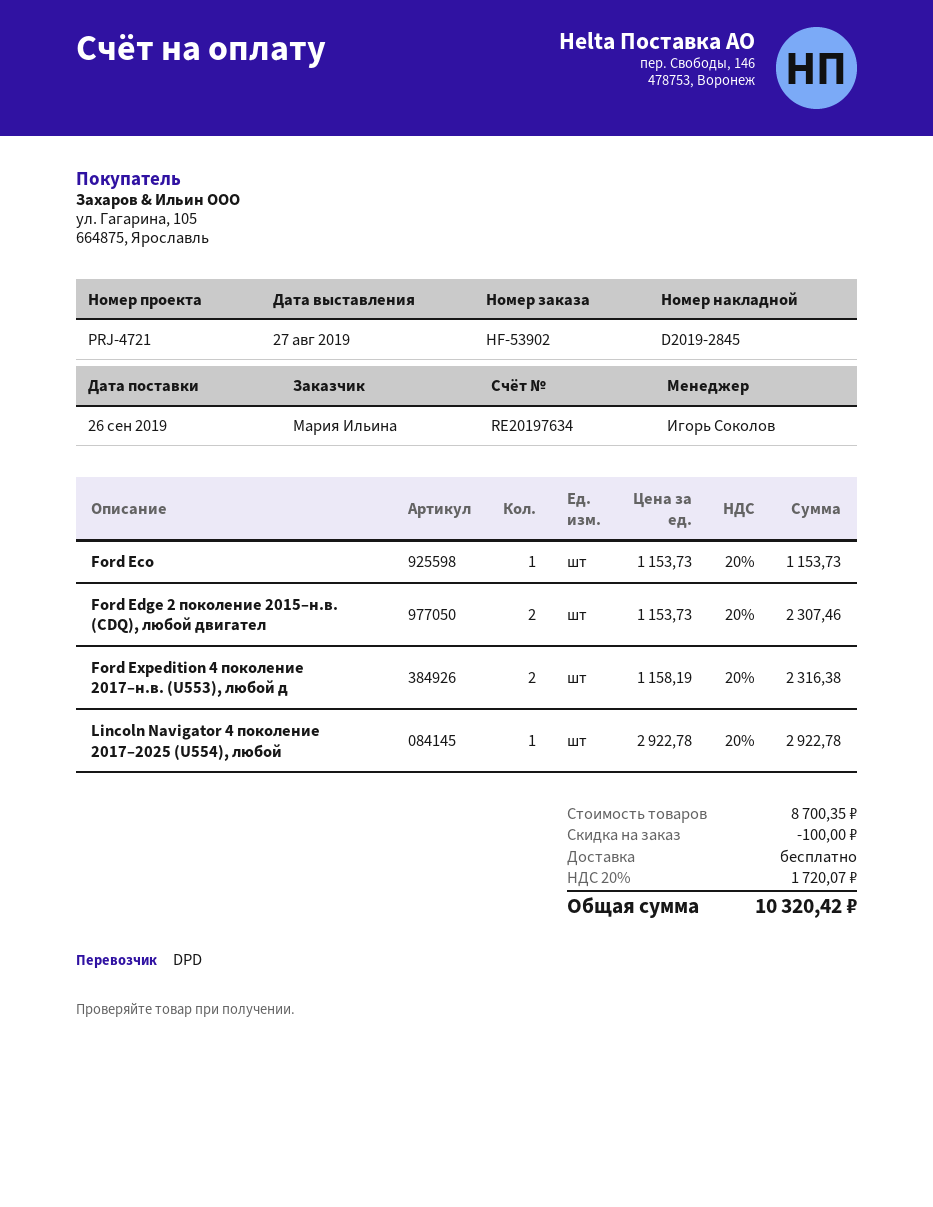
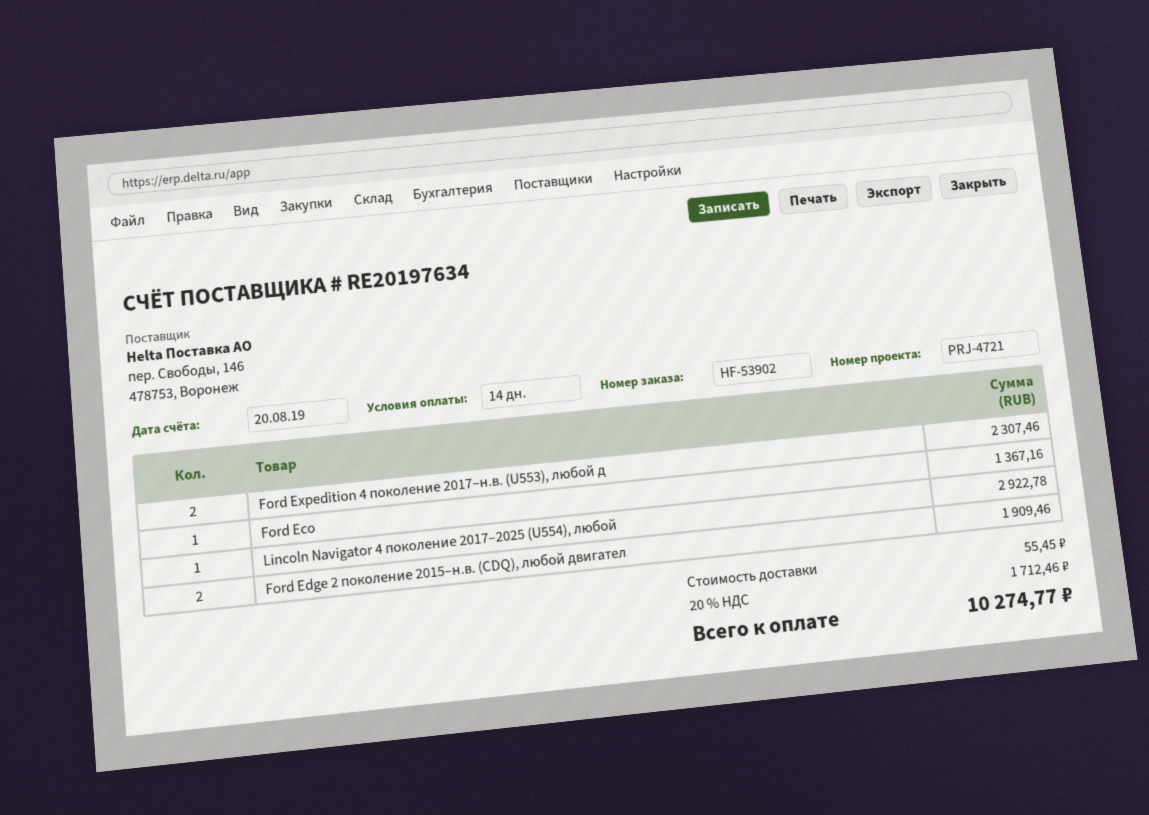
invoice date: 2019-08-27 -> 2019-08-20
Ford Eco: 1 for 1153.73 -> 1 for 1367.16
Ford Edge 2 поколение 2015–н.в. (CDQ), любой двигател: 2 for 2307.46 -> 2 for 1909.46
Ford Expedition 4 поколение 2017–н.в. (U553), любой д: 2 for 2316.38 -> 2 for 2307.46
discount: 100.00 -> none
shipping: 0.00 -> 55.45
tax: 20% = 1720.07 -> 20% = 1712.46
total: 10320.42 -> 10274.77

